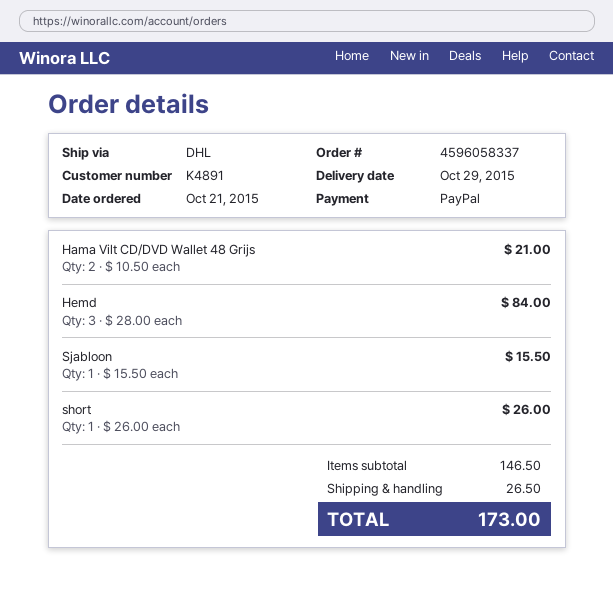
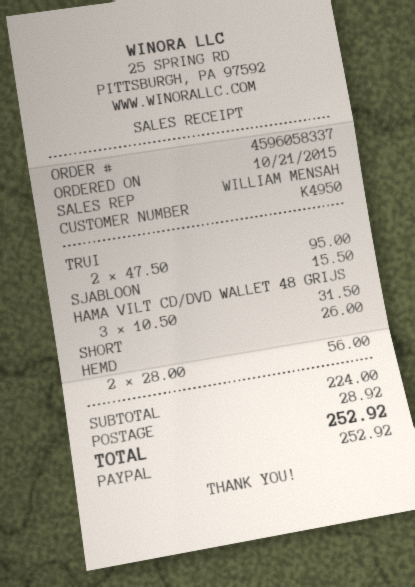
customer number: K4891 -> K4950
Hama Vilt CD/DVD Wallet 48 Grijs: 2 x 10.50 = 21.00 -> 3 x 10.50 = 31.50
Hemd: 3 x 28.00 = 84.00 -> 2 x 28.00 = 56.00
TRUI: none -> 2 x 47.50 = 95.00
subtotal: 146.50 -> 224.00
shipping: 26.50 -> 28.92
total: 173.00 -> 252.92

